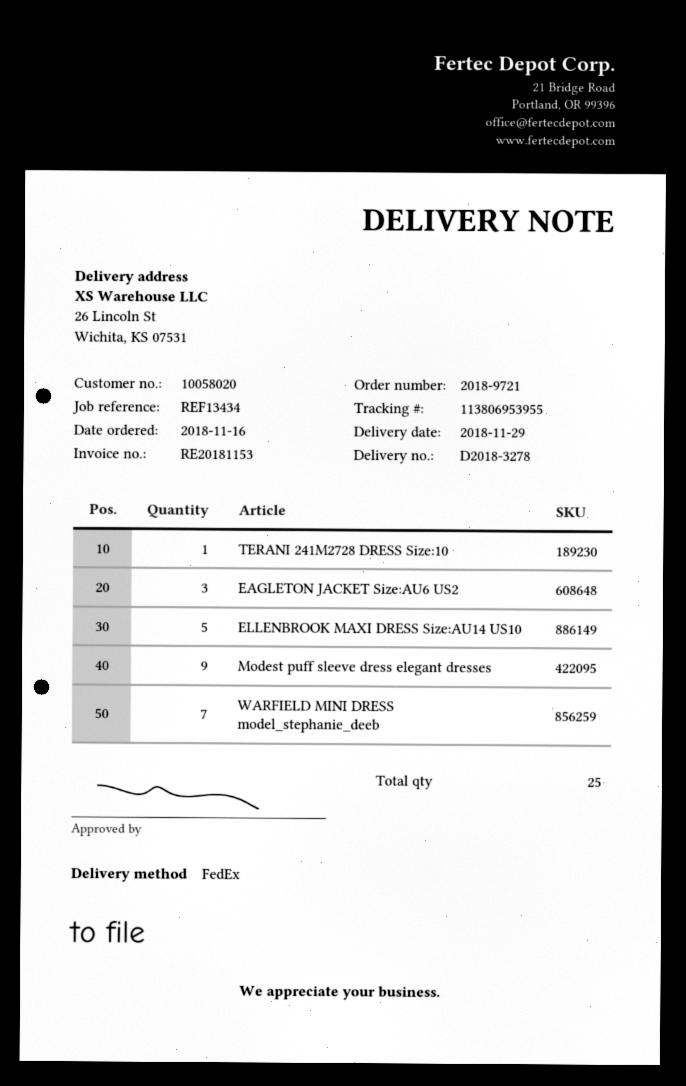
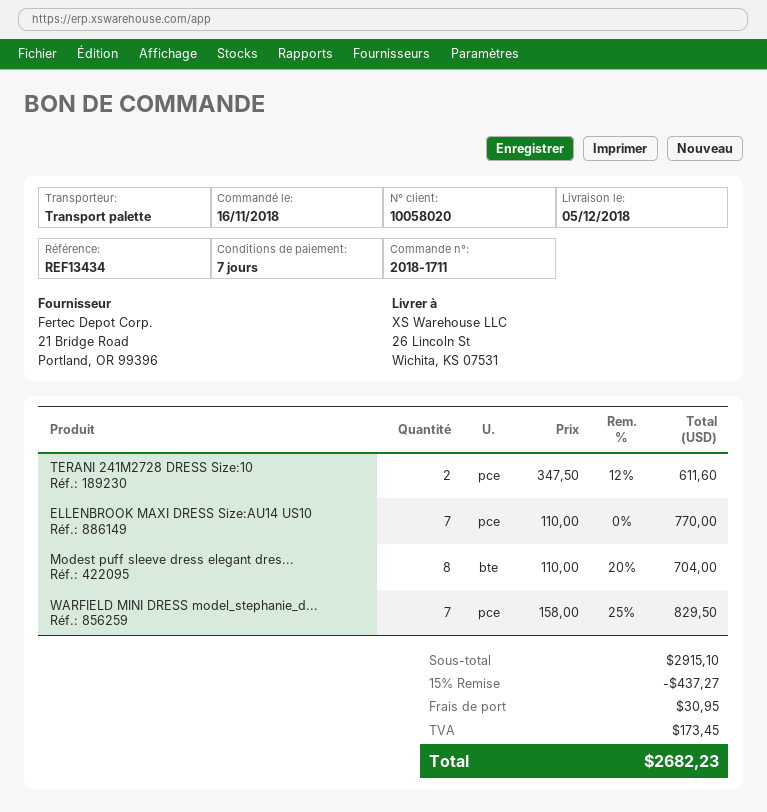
order number: 2018-9721 -> 2018-1711
delivery date: 2018-11-29 -> 2018-12-05
shipping method: FedEx -> pallet freight
TERANI 241M2728 DRESS Size:10: 1 -> 2
EAGLETON JACKET Size:AU6 US2: 3 -> none
ELLENBROOK MAXI DRESS Size:AU14 US10: 5 -> 7
Modest puff sleeve dress elegant dresses: 9 -> 8

